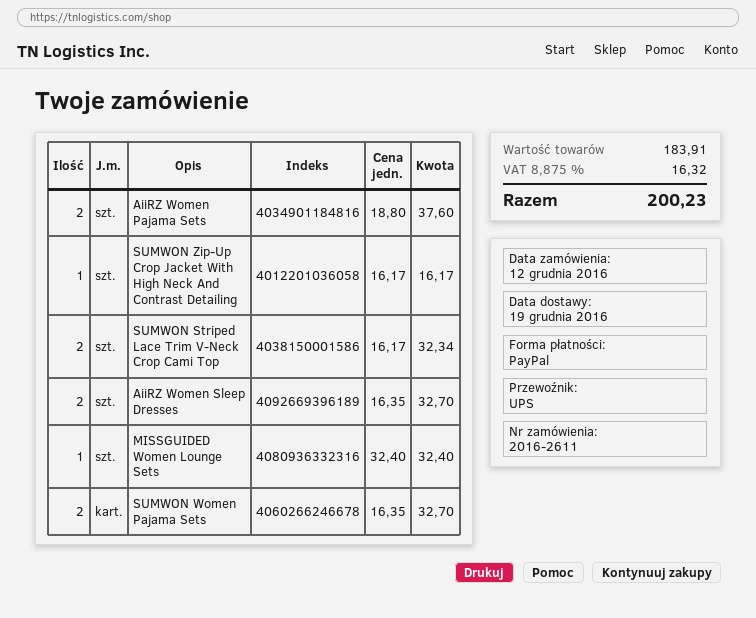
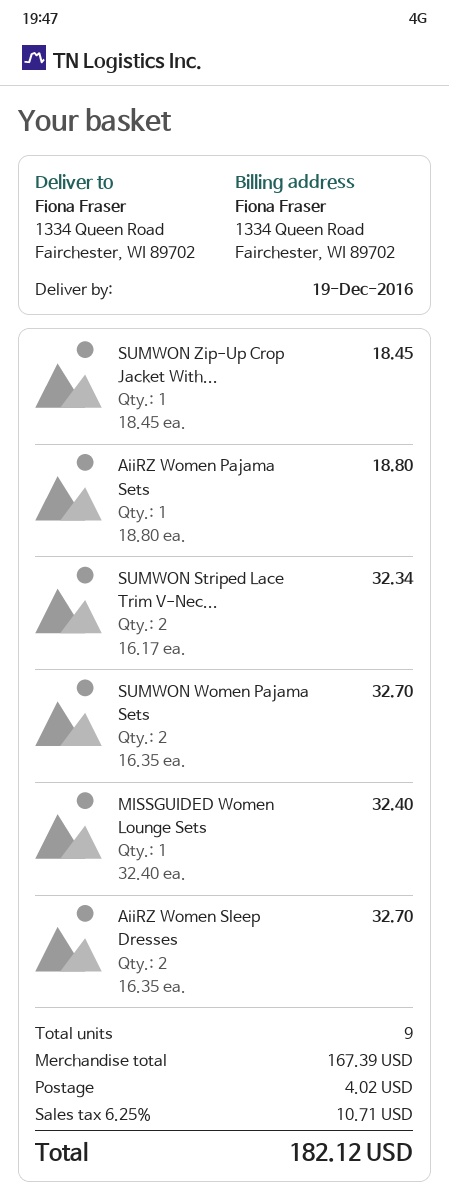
AiiRZ Women Pajama Sets: 2 x 18.80 = 37.60 -> 1 x 18.80 = 18.80
SUMWON Zip-Up Crop Jacket With High Neck And Contrast Detailing: 1 x 16.17 = 16.17 -> 1 x 18.45 = 18.45
subtotal: 183.91 -> 167.39
shipping: none -> 4.02
tax: 8.875% = 16.32 -> 6.25% = 10.71
total: 200.23 -> 182.12

